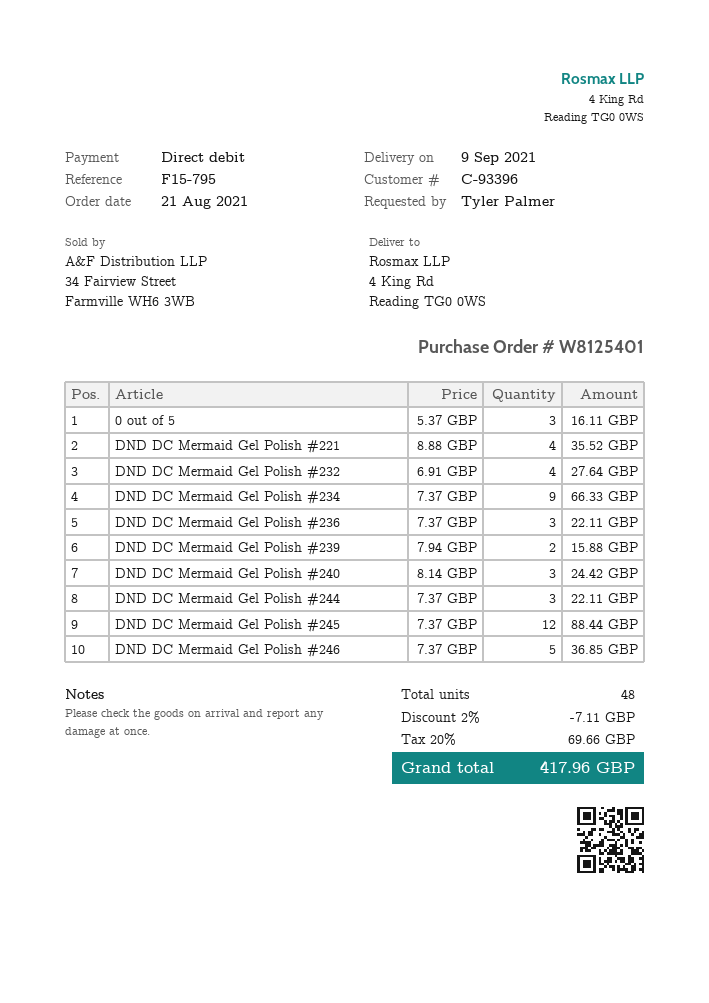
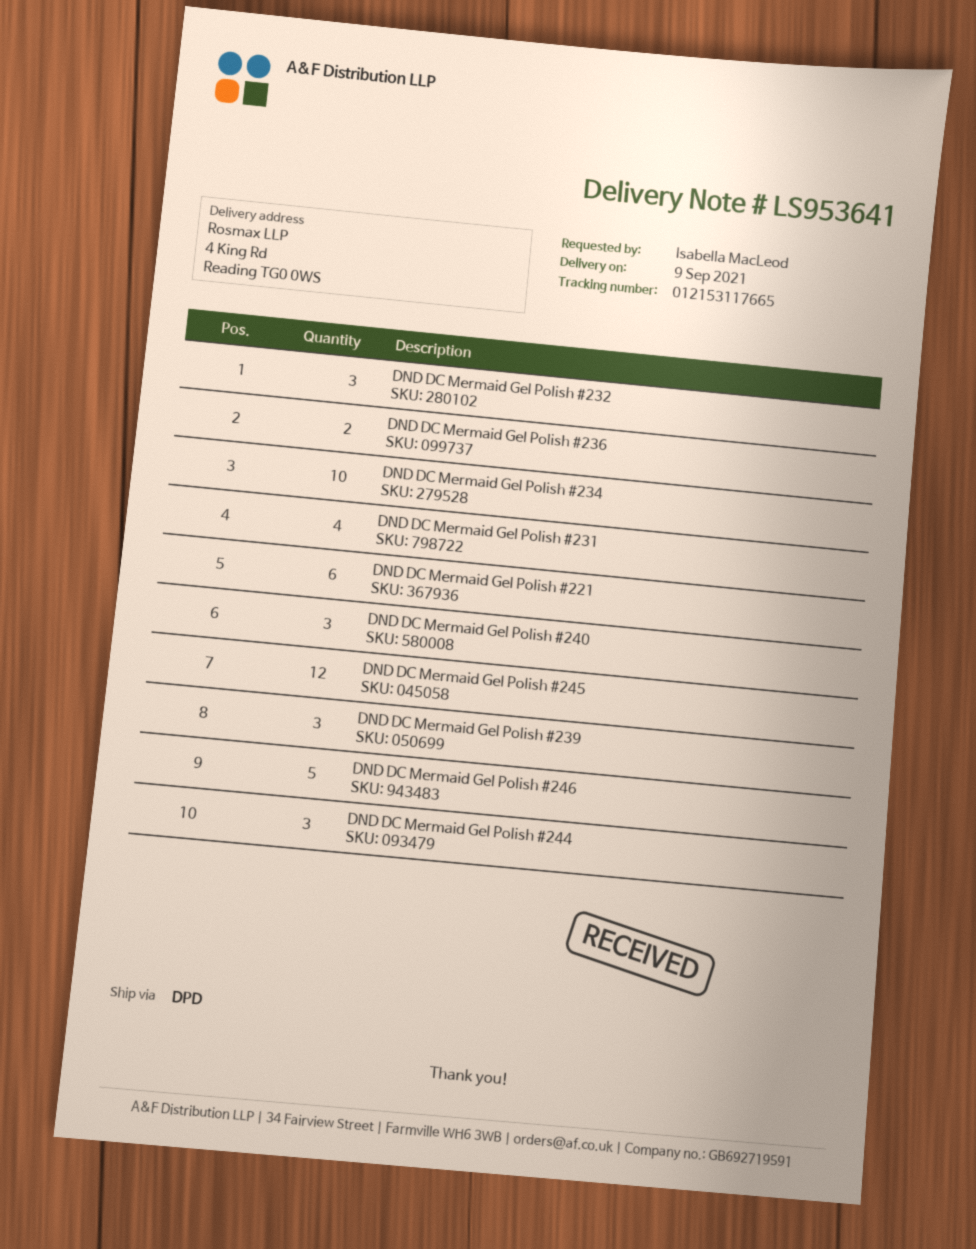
ordered by: Tyler Palmer -> Isabella MacLeod
0 out of 5: 3 -> none
DND DC Mermaid Gel Polish #221: 4 -> 6
DND DC Mermaid Gel Polish #232: 4 -> 3
DND DC Mermaid Gel Polish #234: 9 -> 10
DND DC Mermaid Gel Polish #236: 3 -> 2
DND DC Mermaid Gel Polish #239: 2 -> 3
DND DC Mermaid Gel Polish #231: none -> 4

